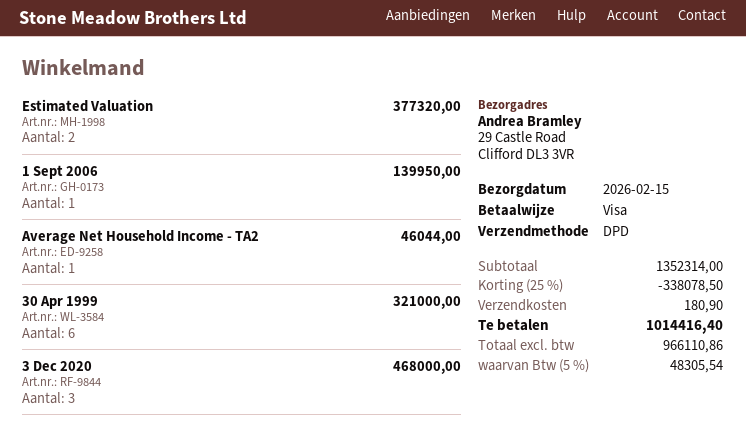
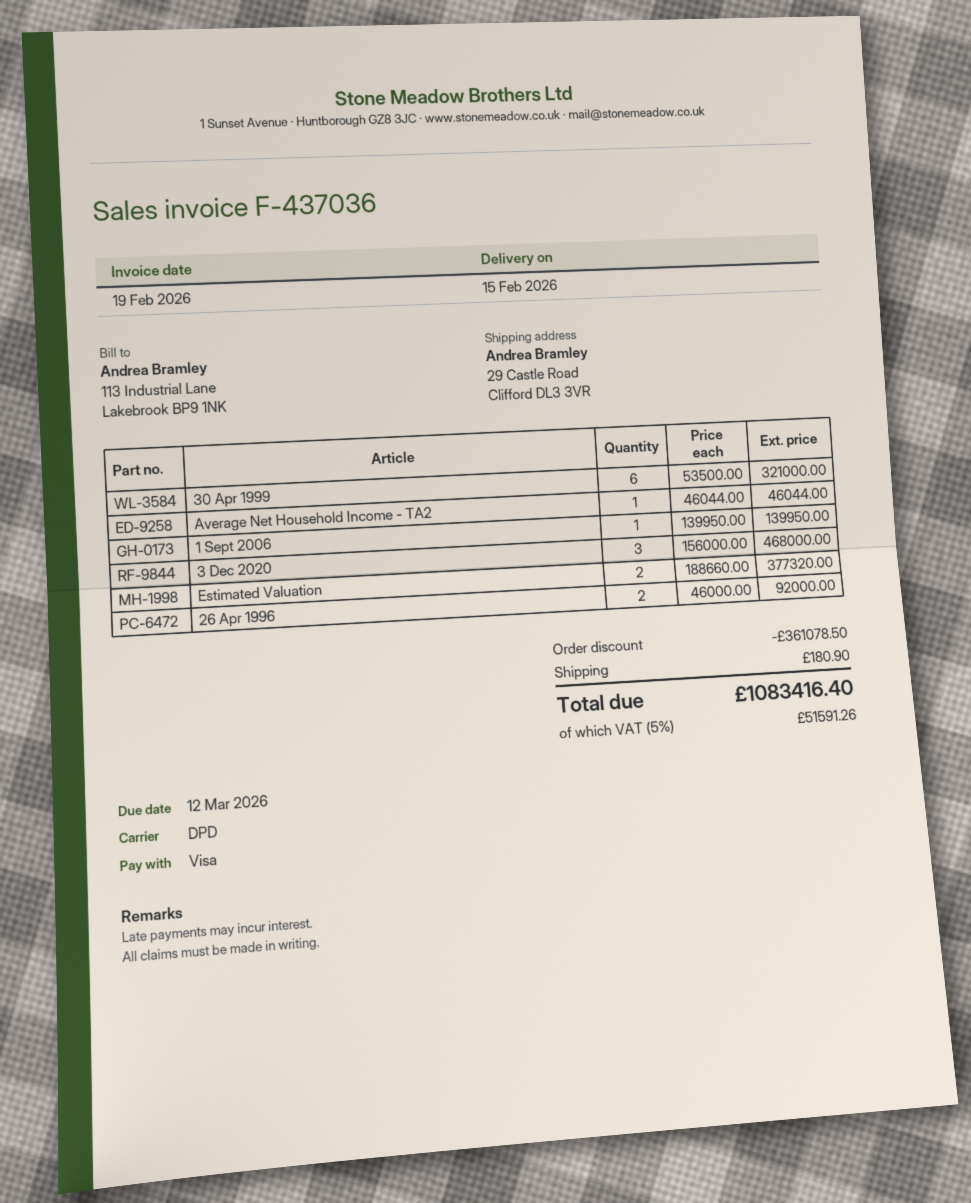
26 Apr 1996: none -> 2 for 92000.00
discount: 338078.50 -> 361078.50
tax: 5% = 48305.54 -> 5% = 51591.26
total: 1014416.40 -> 1083416.40

